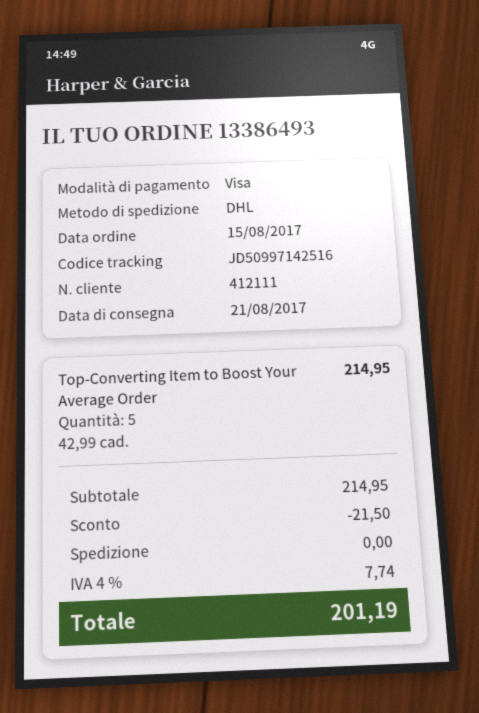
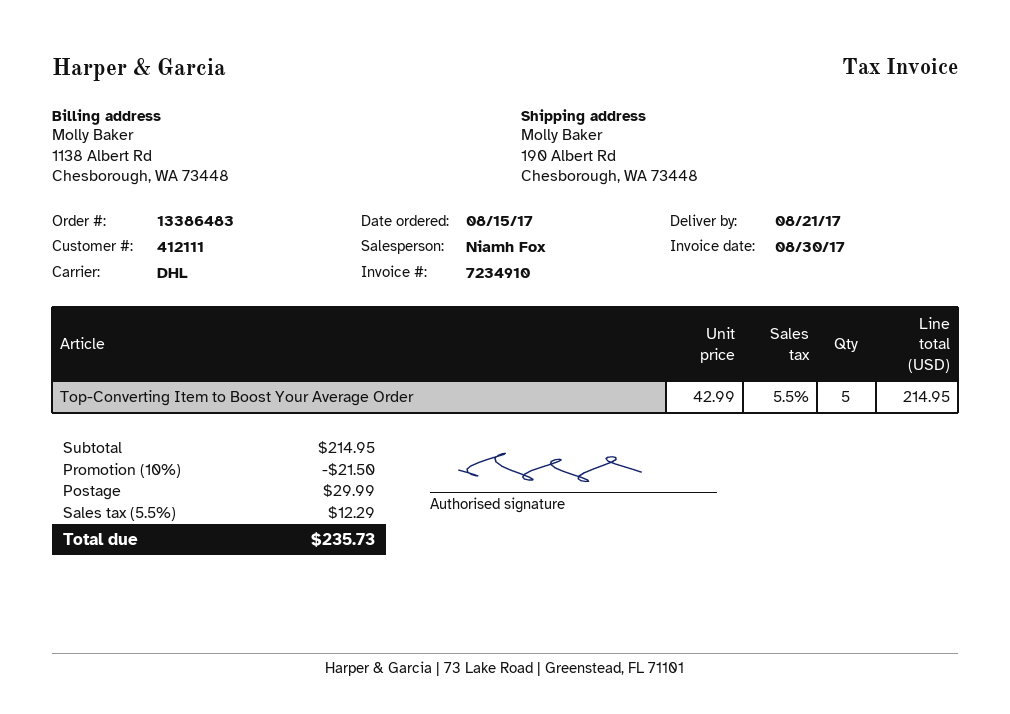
order number: 13386493 -> 13386483
shipping: 0.00 -> 29.99
tax: 4% = 7.74 -> 5.5% = 12.29
total: 201.19 -> 235.73

